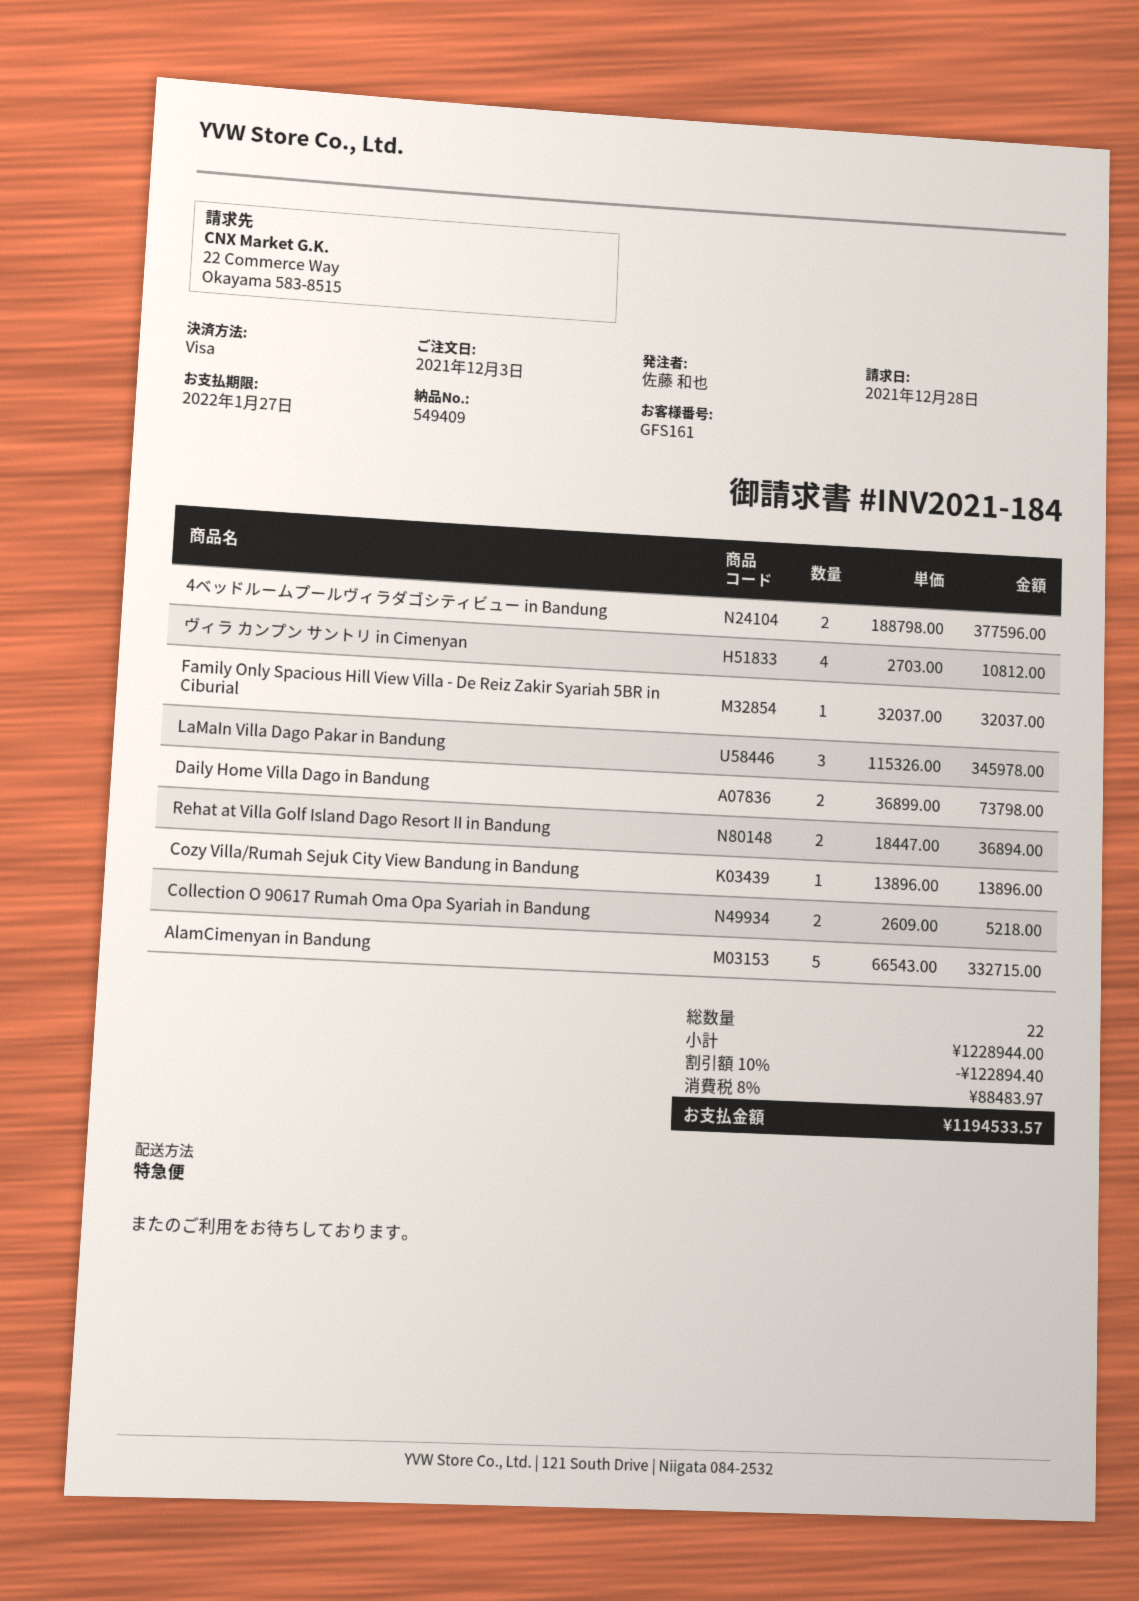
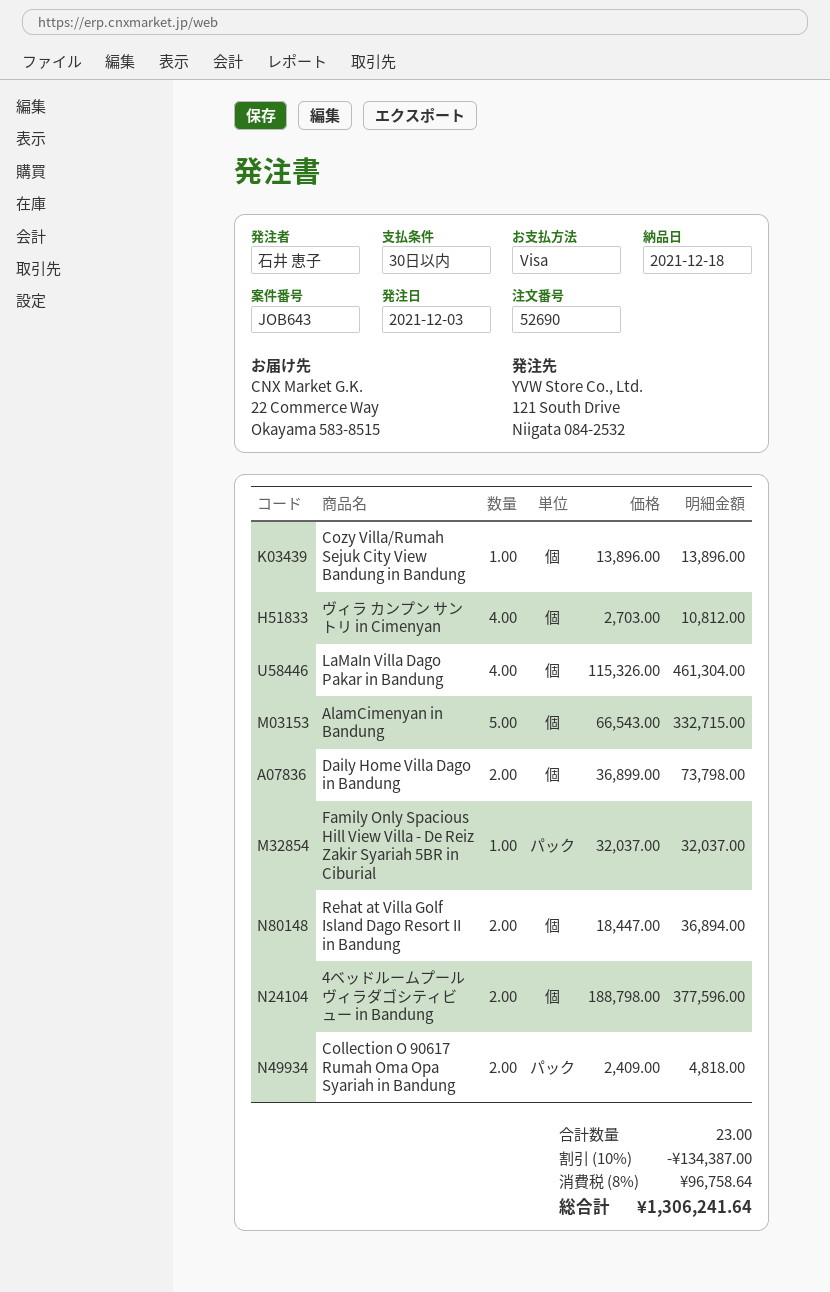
ordered by: 佐藤 和也 -> 石井 恵子
LaMaIn Villa Dago Pakar in Bandung: 3 x 115326.00 = 345978.00 -> 4 x 115326.00 = 461304.00
Collection O 90617 Rumah Oma Opa Syariah in Bandung: 2 x 2609.00 = 5218.00 -> 2 x 2409.00 = 4818.00
total quantity: 22 -> 23
discount: 10% = 122894.40 -> 10% = 134387.00
tax: 8% = 88483.97 -> 8% = 96758.64
total: 1194533.57 -> 1306241.64

